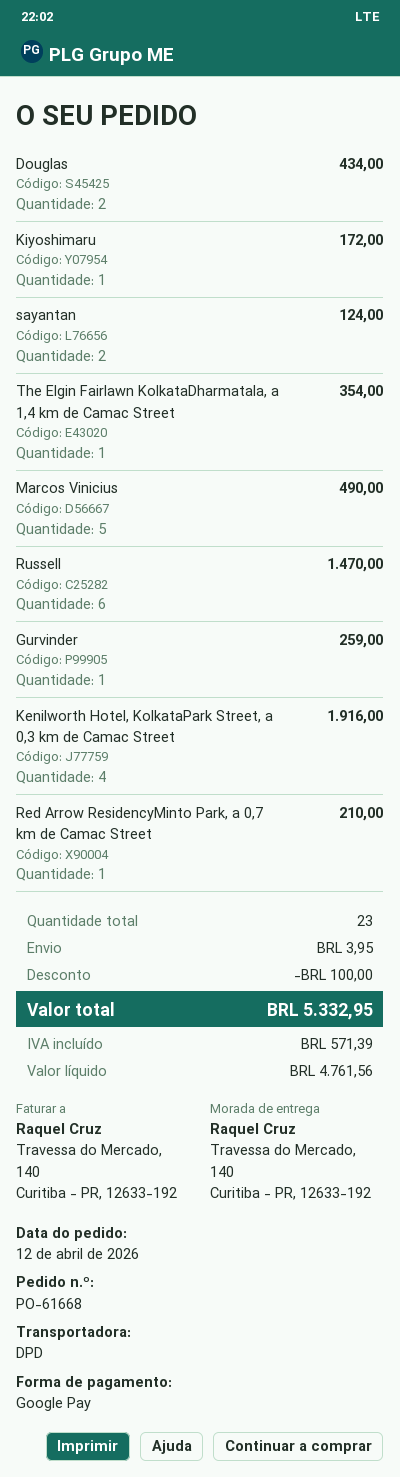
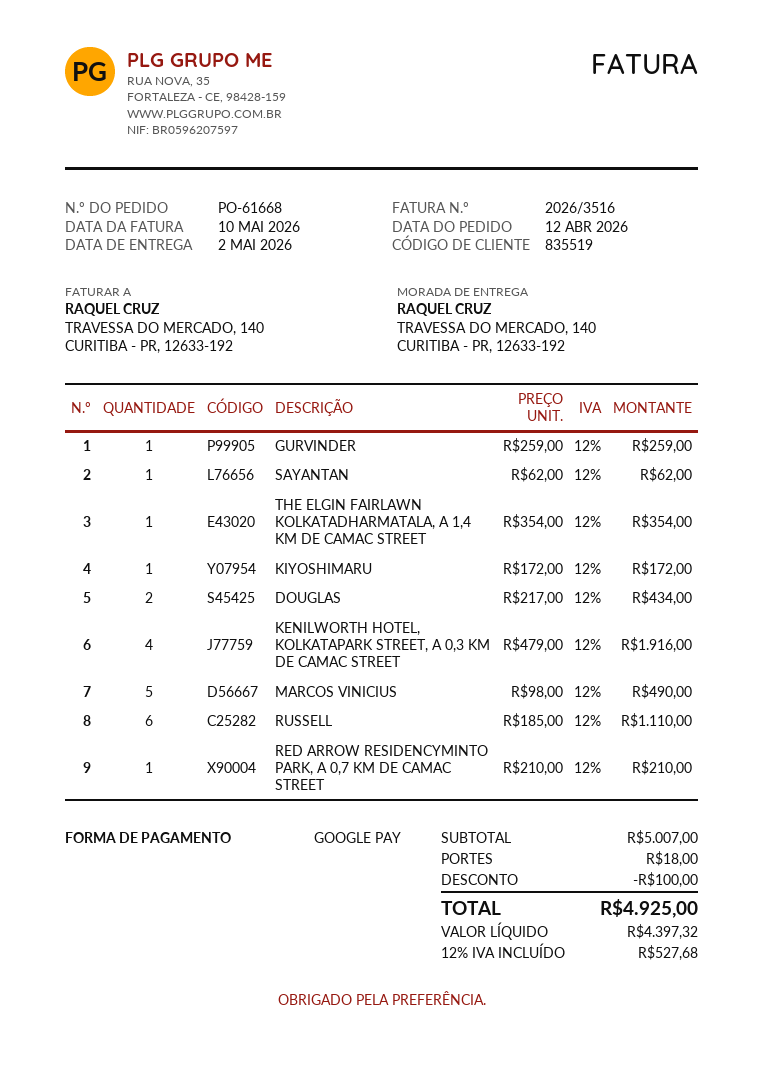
sayantan: 2 for 124.00 -> 1 for 62.00
Russell: 6 for 1470.00 -> 6 for 1110.00
shipping: 3.95 -> 18.00
net: 4761.56 -> 4397.32
tax: 571.39 -> 527.68
total: 5332.95 -> 4925.00

